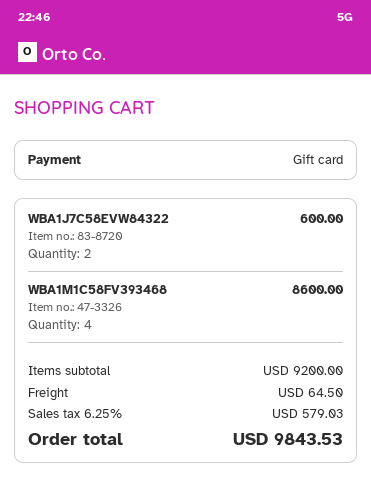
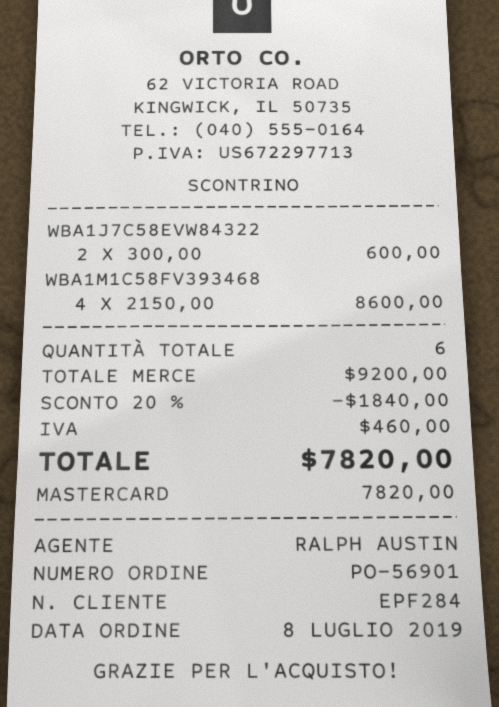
payment method: gift card -> Mastercard
discount: none -> 20% = 1840.00
shipping: 64.50 -> none
tax: 579.03 -> 460.00
total: 9843.53 -> 7820.00

